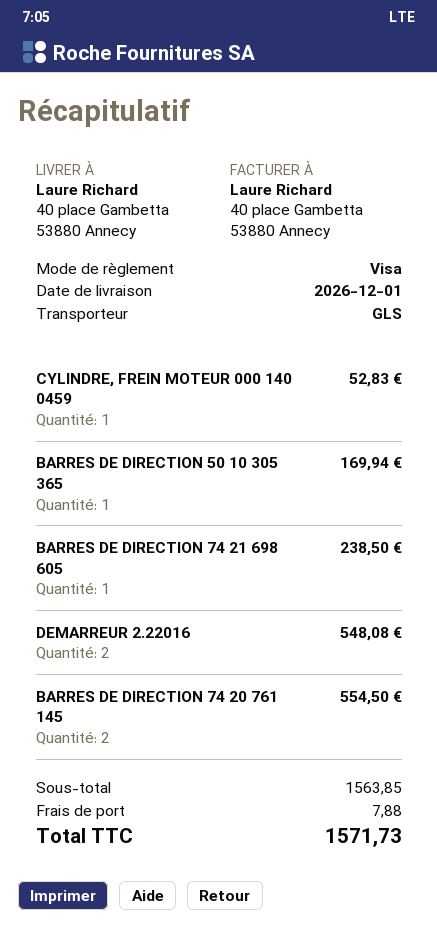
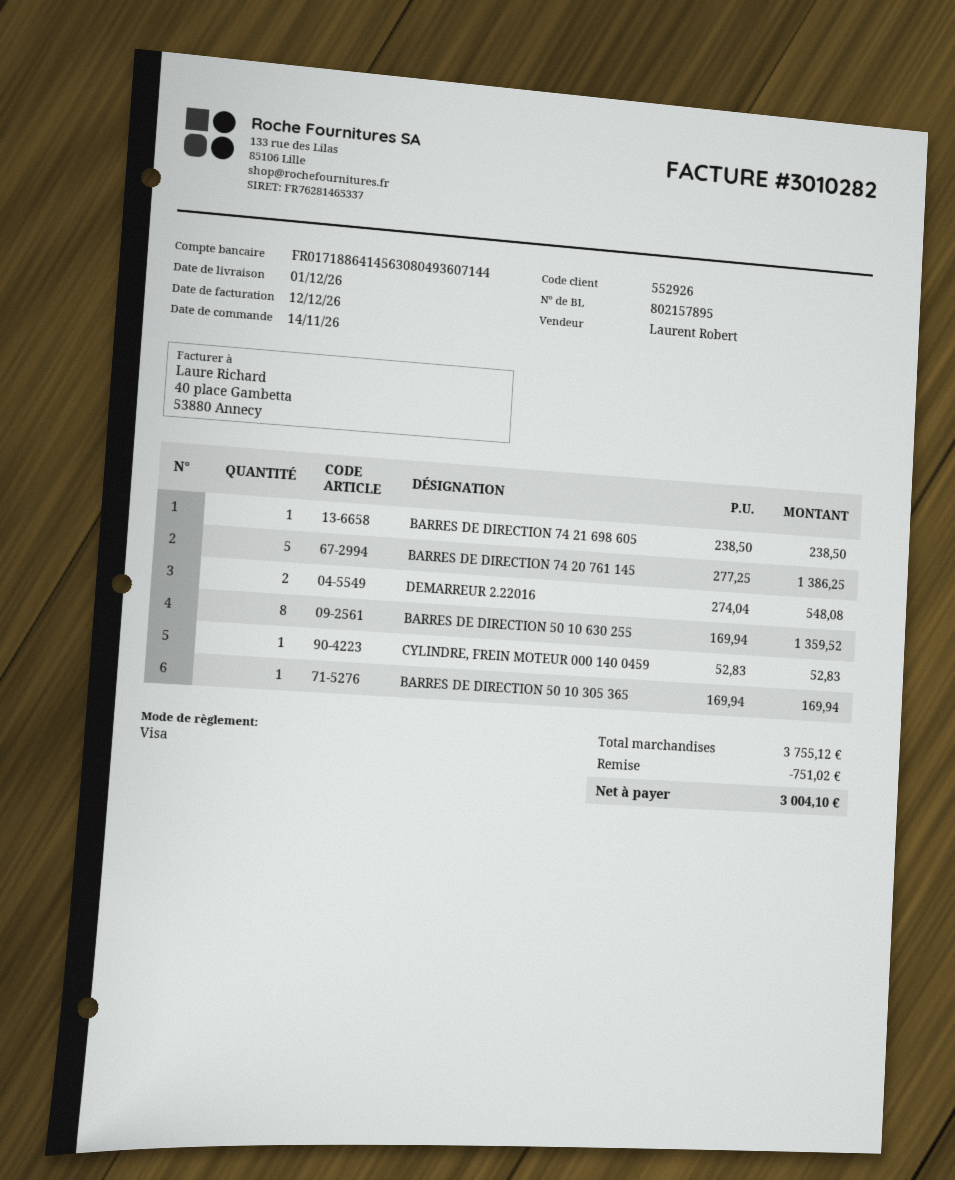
BARRES DE DIRECTION 74 20 761 145: 2 for 554.50 -> 5 for 1386.25
BARRES DE DIRECTION 50 10 630 255: none -> 8 for 1359.52
subtotal: 1563.85 -> 3755.12
discount: none -> 751.02
shipping: 7.88 -> none
total: 1571.73 -> 3004.10

